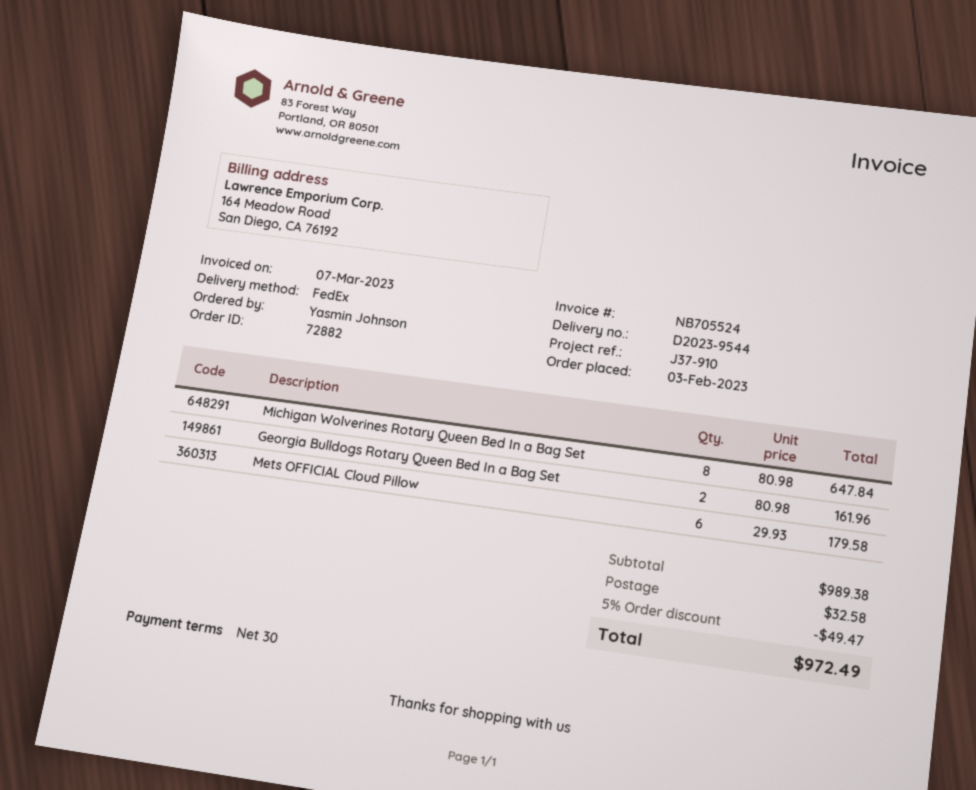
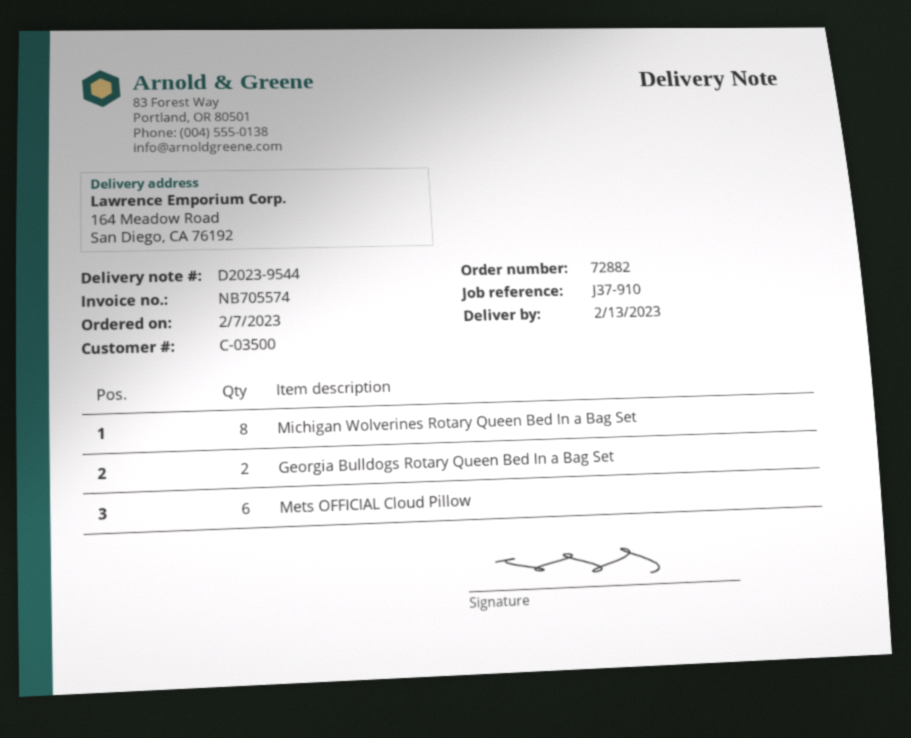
order date: 2023-02-03 -> 2023-02-07
invoice number: NB705524 -> NB705574

